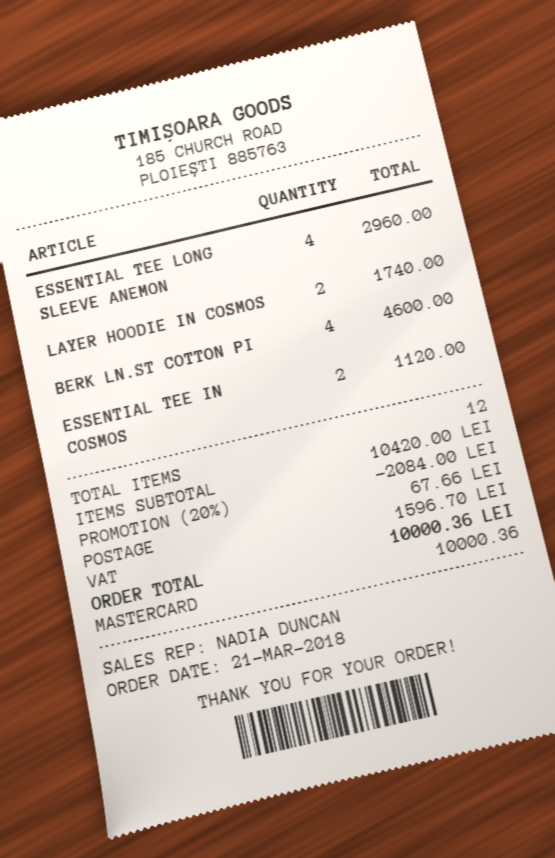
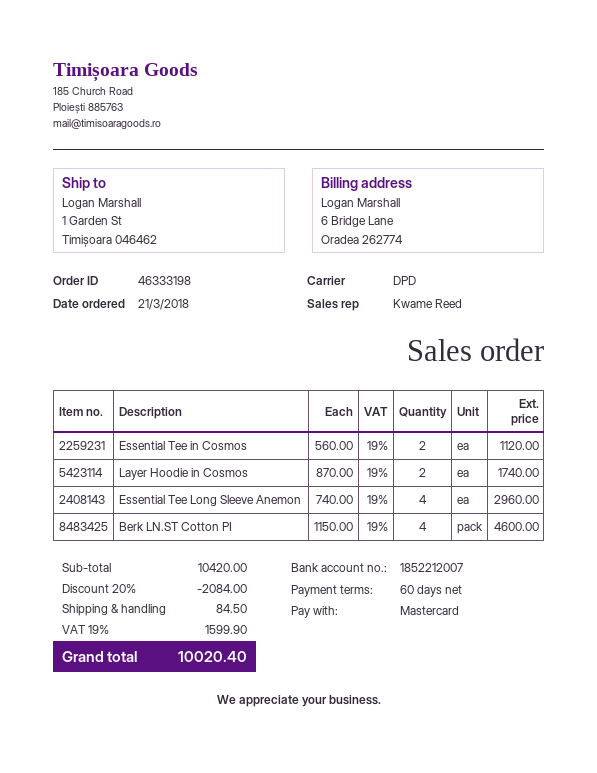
sales rep: NADIA DUNCAN -> Kwame Reed
shipping: 67.66 -> 84.50
tax: 1596.70 -> 1599.90
total: 10000.36 -> 10020.40

